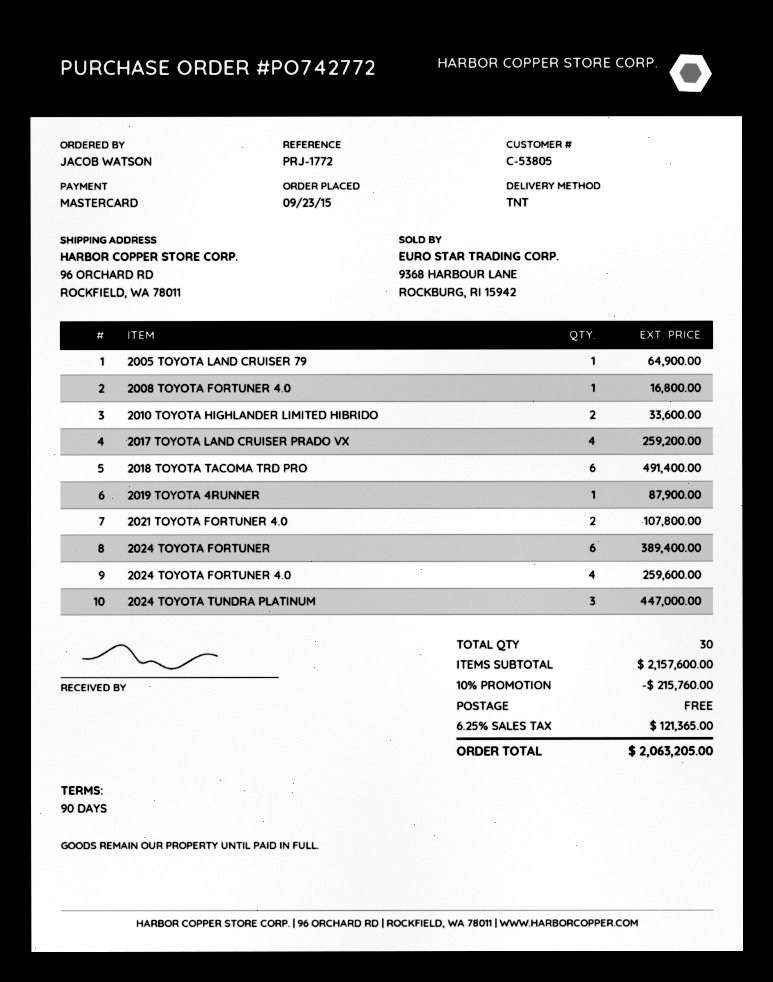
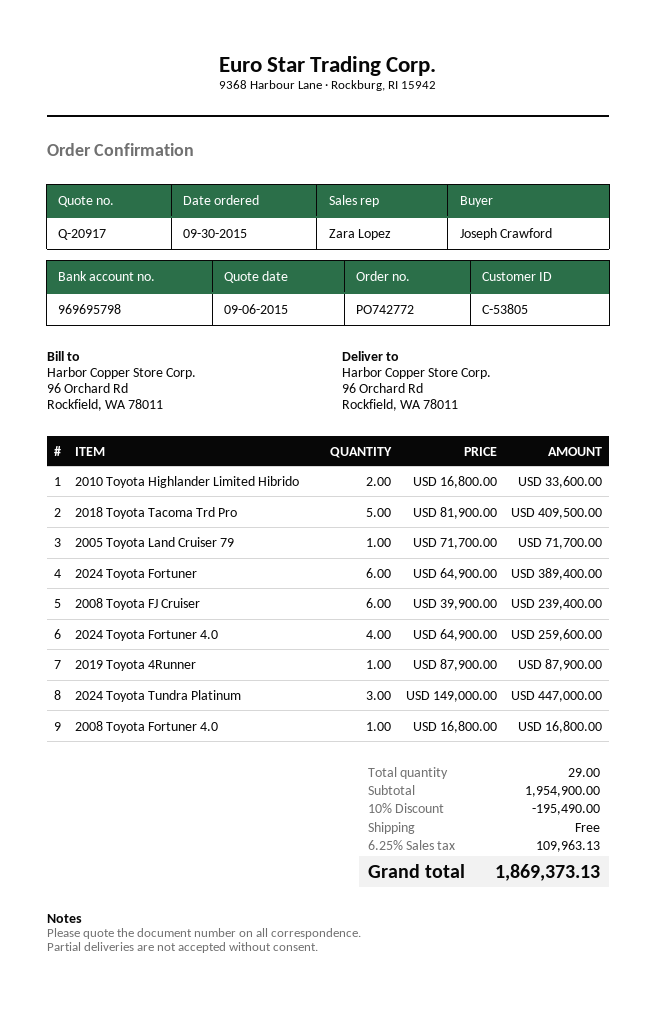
order date: 2015-09-23 -> 2015-09-30
ordered by: JACOB WATSON -> Joseph Crawford
2005 TOYOTA LAND CRUISER 79: 1 for 64900.00 -> 1 for 71700.00
2017 TOYOTA LAND CRUISER PRADO VX: 4 for 259200.00 -> none
2018 TOYOTA TACOMA TRD PRO: 6 for 491400.00 -> 5 for 409500.00
2021 TOYOTA FORTUNER 4.0: 2 for 107800.00 -> none
2008 Toyota FJ Cruiser: none -> 6 for 239400.00
total quantity: 30 -> 29
subtotal: 2157600.00 -> 1954900.00
discount: 10% = 215760.00 -> 10% = 195490.00
tax: 6.25% = 121365.00 -> 6.25% = 109963.13
total: 2063205.00 -> 1869373.13

